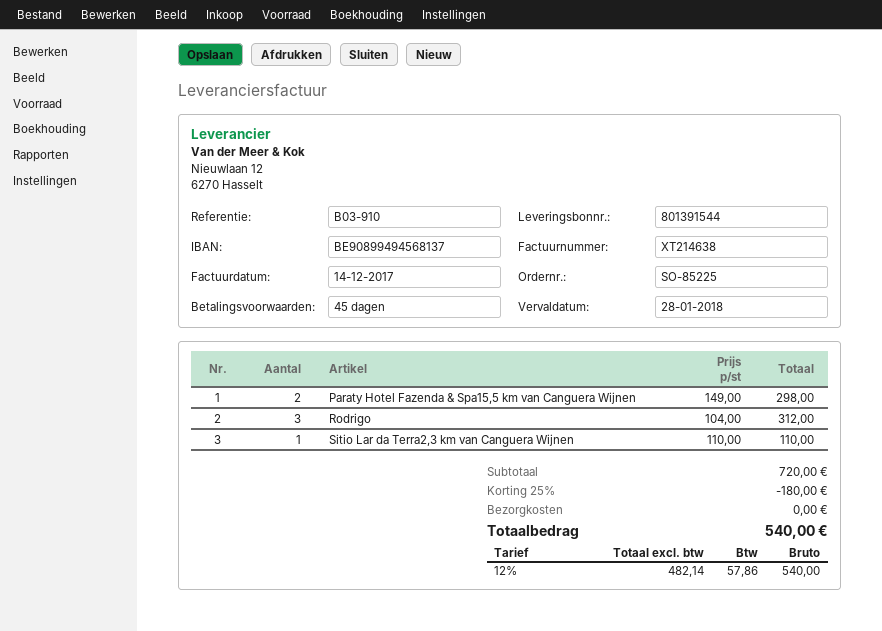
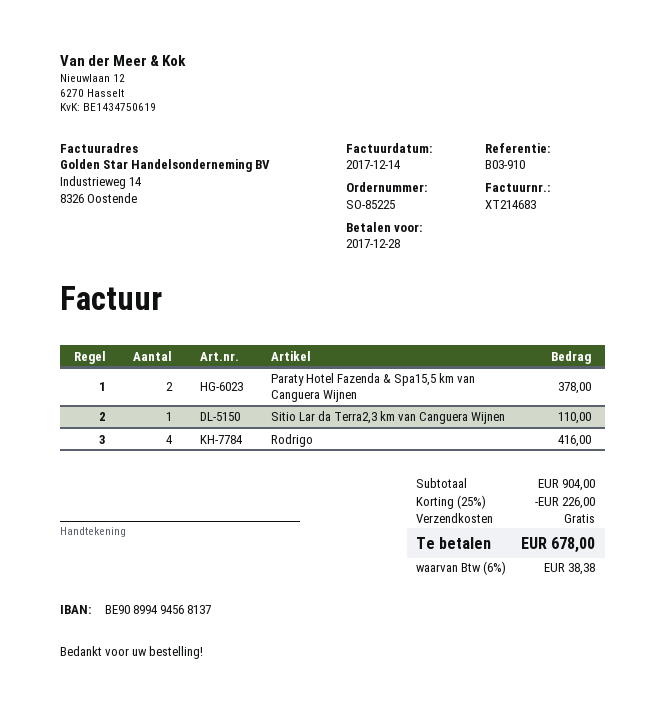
invoice number: XT214638 -> XT214683
due date: 2018-01-28 -> 2017-12-28
Paraty Hotel Fazenda & Spa15,5 km van Canguera Wijnen: 2 for 298.00 -> 2 for 378.00
Rodrigo: 3 for 312.00 -> 4 for 416.00
subtotal: 720.00 -> 904.00
discount: 25% = 180.00 -> 25% = 226.00
tax: 12% = 57.86 -> 6% = 38.38
total: 540.00 -> 678.00

